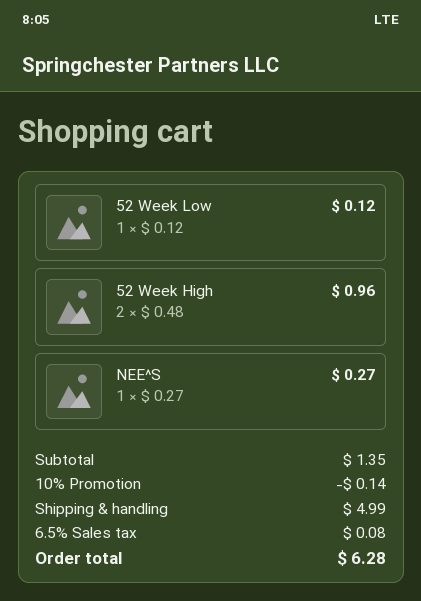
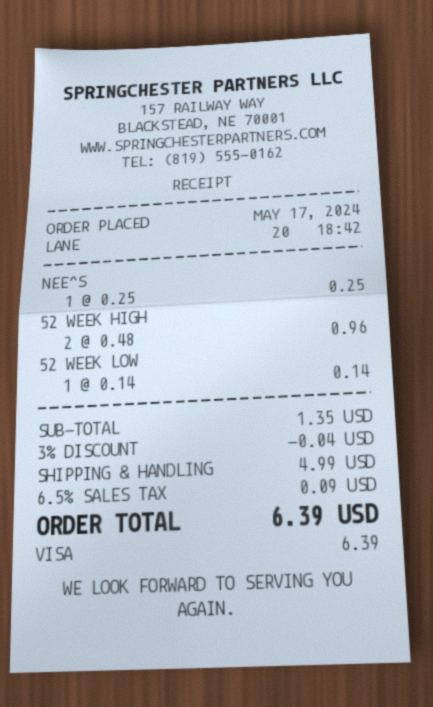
52 Week Low: 1 x 0.12 = 0.12 -> 1 x 0.14 = 0.14
NEE^S: 1 x 0.27 = 0.27 -> 1 x 0.25 = 0.25
discount: 10% = 0.14 -> 3% = 0.04
tax: 6.5% = 0.08 -> 6.5% = 0.09
total: 6.28 -> 6.39

